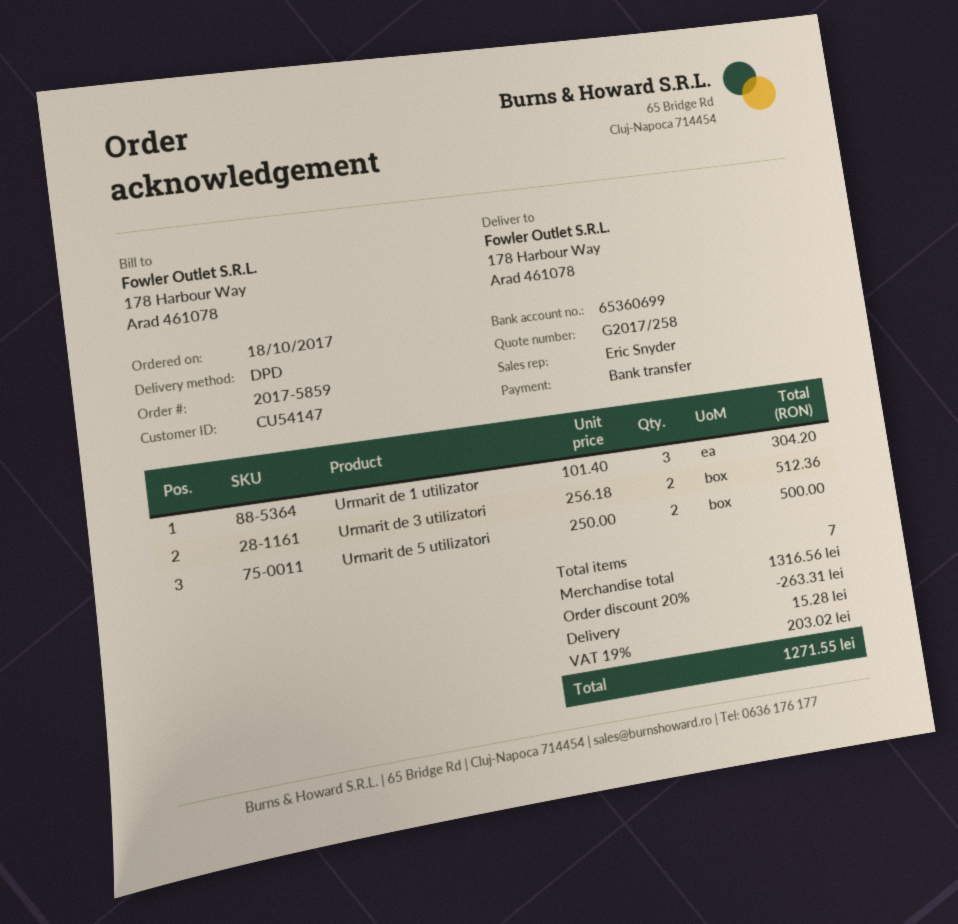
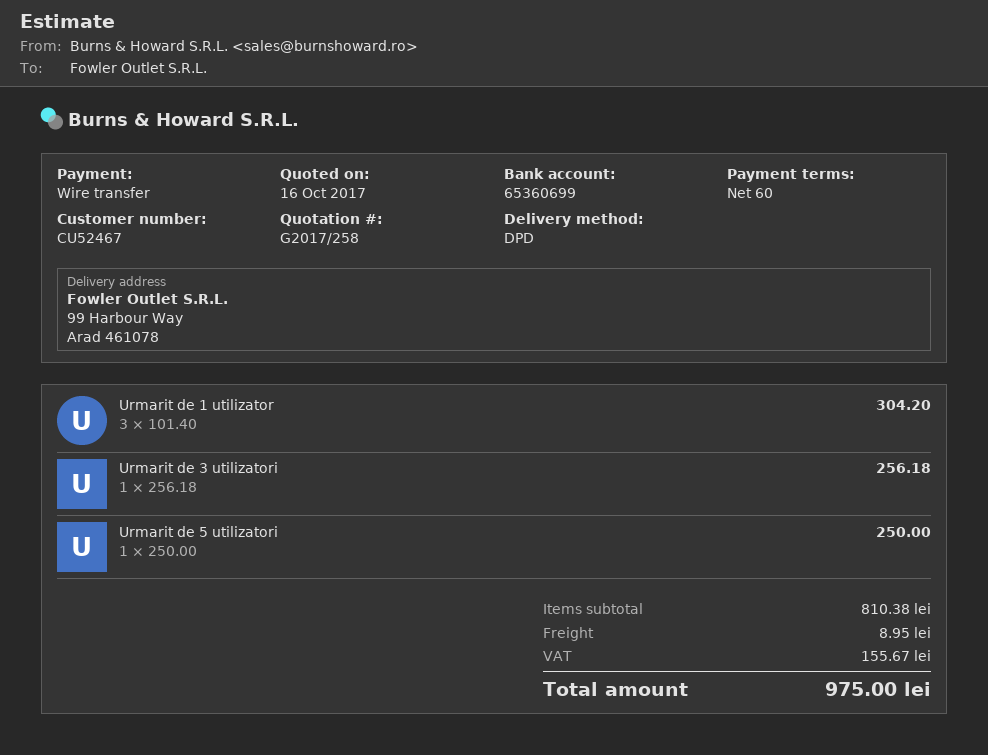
customer number: CU54147 -> CU52467
ship to: 178 Harbour Way, Arad 461078 -> 99 Harbour Way, Arad 461078
Urmarit de 3 utilizatori: 2 x 256.18 = 512.36 -> 1 x 256.18 = 256.18
Urmarit de 5 utilizatori: 2 x 250.00 = 500.00 -> 1 x 250.00 = 250.00
subtotal: 1316.56 -> 810.38
discount: 20% = 263.31 -> none
shipping: 15.28 -> 8.95
tax: 203.02 -> 155.67
total: 1271.55 -> 975.00

